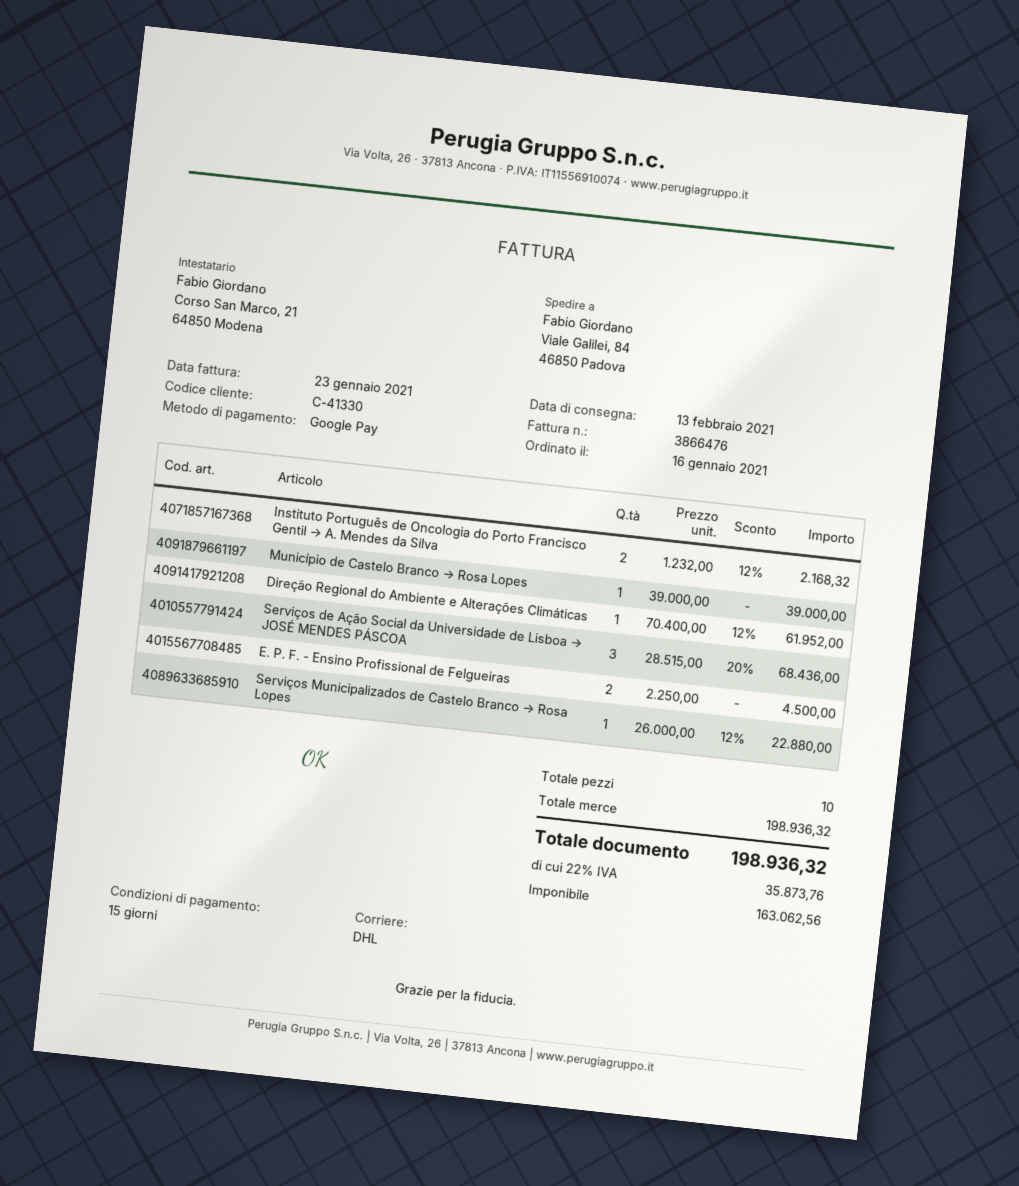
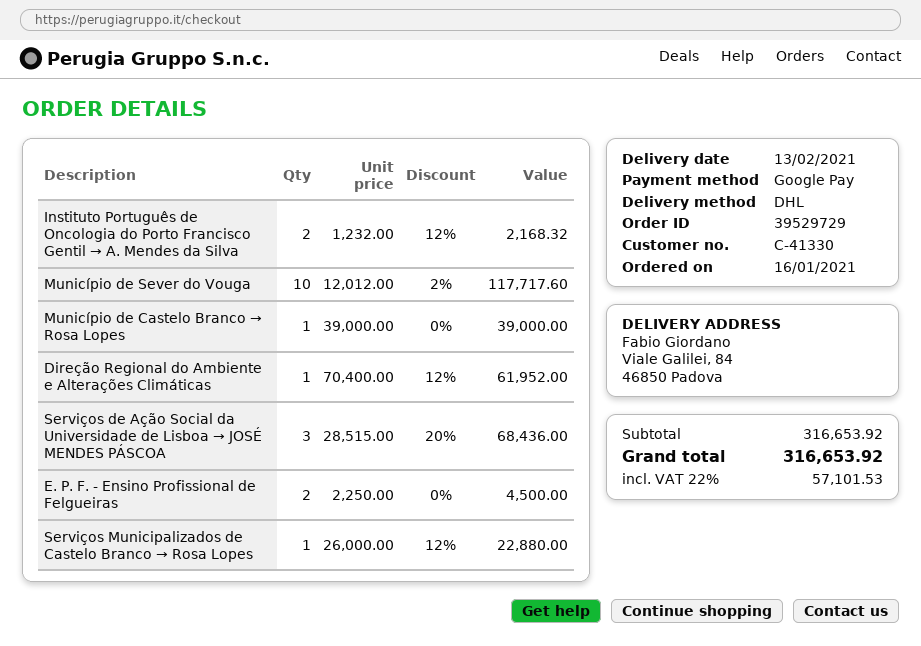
Município de Sever do Vouga: none -> 10 x 12012.00 - 2% = 117717.60
subtotal: 198936.32 -> 316653.92
tax: 22% = 35873.76 -> 22% = 57101.53
total: 198936.32 -> 316653.92

